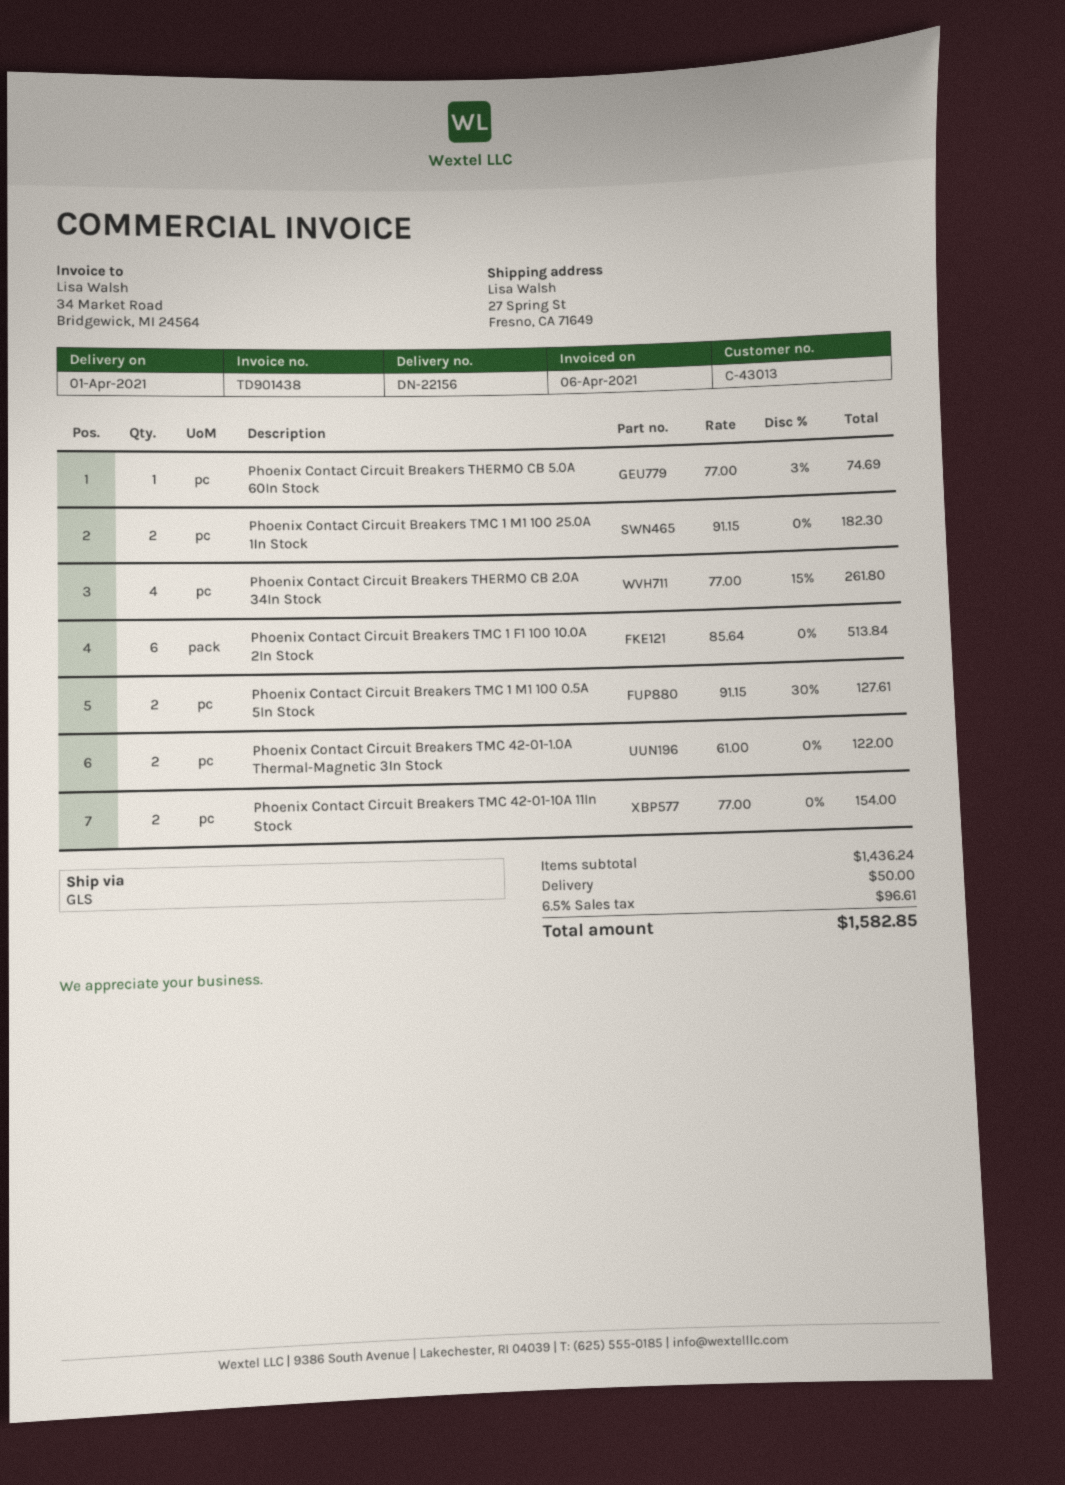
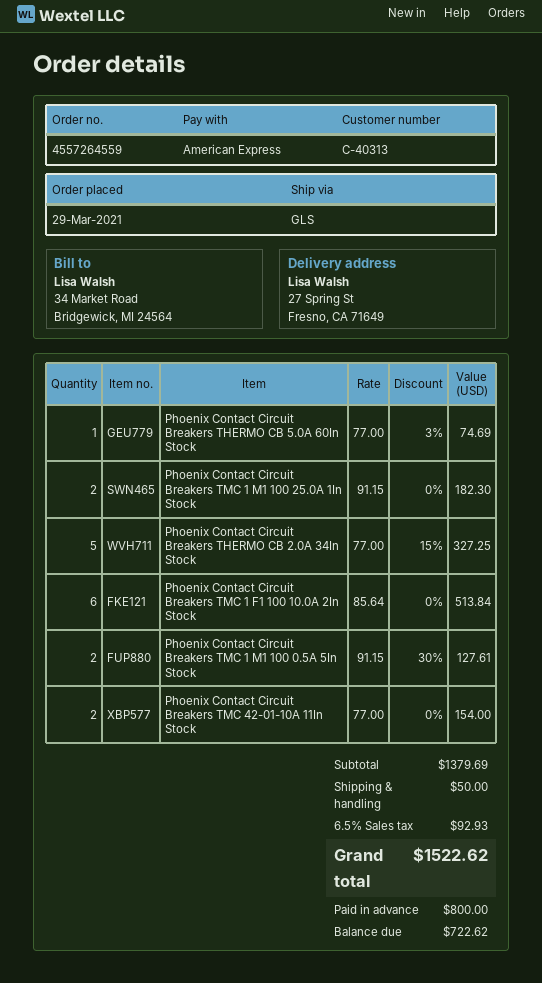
customer number: C-43013 -> C-40313
Phoenix Contact Circuit Breakers THERMO CB 2.0A 34In Stock: 4 x 77.00 - 15% = 261.80 -> 5 x 77.00 - 15% = 327.25
Phoenix Contact Circuit Breakers TMC 42-01-1.0A Thermal-Magnetic 3In Stock: 2 x 61.00 = 122.00 -> none
subtotal: 1436.24 -> 1379.69
tax: 6.5% = 96.61 -> 6.5% = 92.93
total: 1582.85 -> 1522.62

